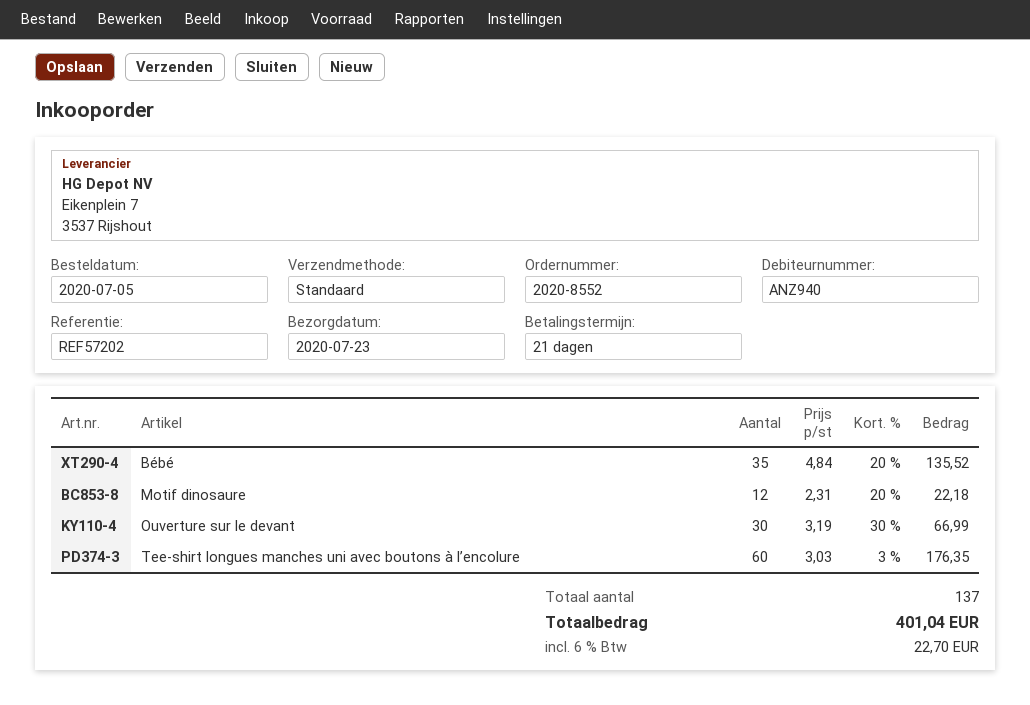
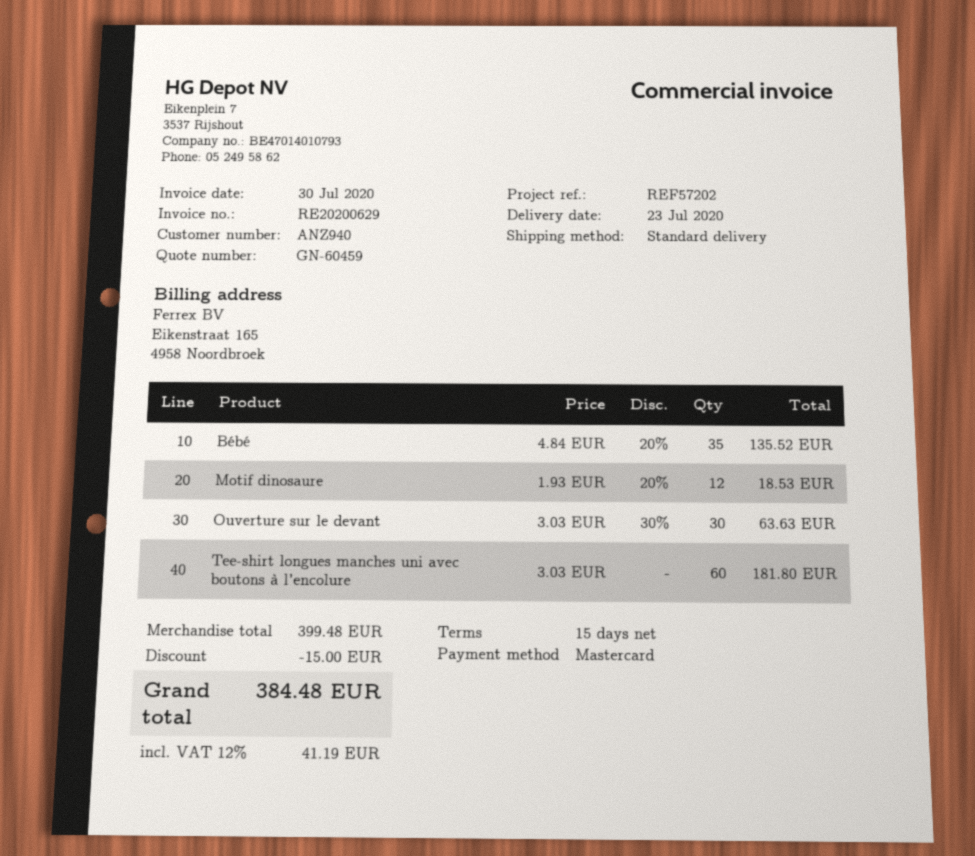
payment terms: 21 days -> 15 days
Motif dinosaure: 12 x 2.31 - 20% = 22.18 -> 12 x 1.93 - 20% = 18.53
Ouverture sur le devant: 30 x 3.19 - 30% = 66.99 -> 30 x 3.03 - 30% = 63.63
Tee-shirt longues manches uni avec boutons à l’encolure: 60 x 3.03 - 3% = 176.35 -> 60 x 3.03 = 181.80
discount: none -> 15.00
tax: 6% = 22.70 -> 12% = 41.19
total: 401.04 -> 384.48

